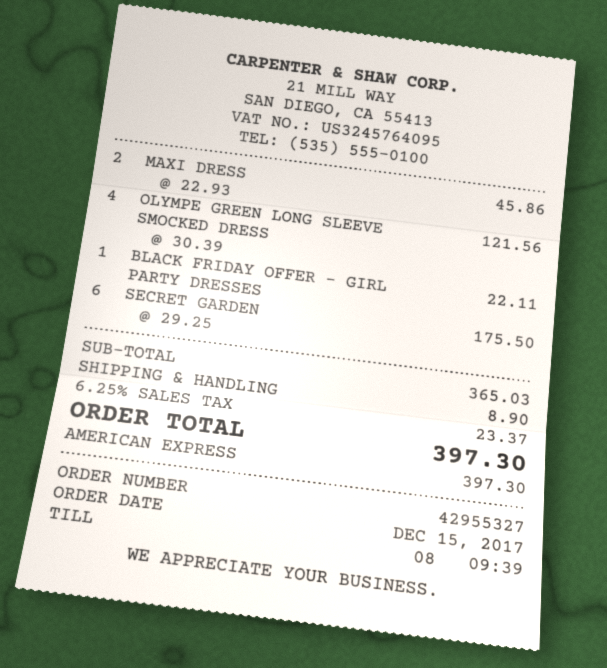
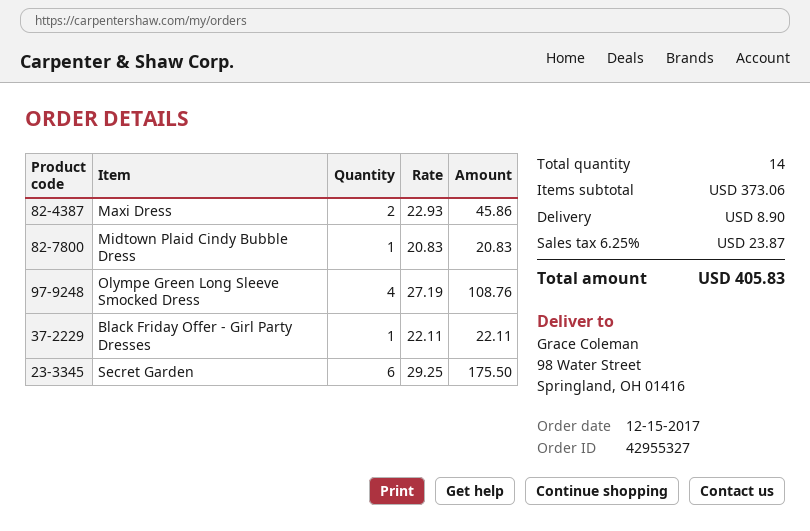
OLYMPE GREEN LONG SLEEVE SMOCKED DRESS: 4 x 30.39 = 121.56 -> 4 x 27.19 = 108.76
Midtown Plaid Cindy Bubble Dress: none -> 1 x 20.83 = 20.83
subtotal: 365.03 -> 373.06
tax: 6.25% = 23.37 -> 6.25% = 23.87
total: 397.30 -> 405.83

